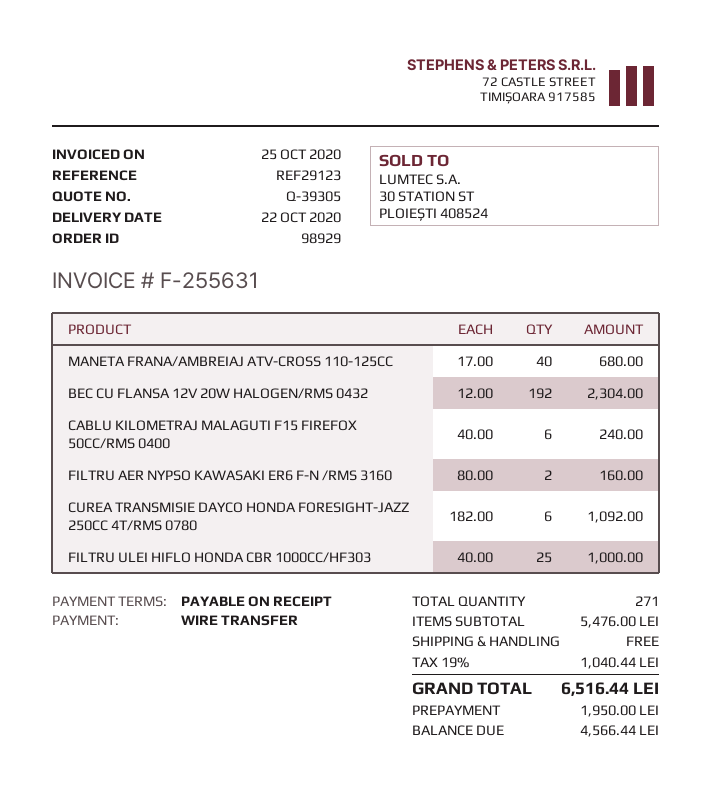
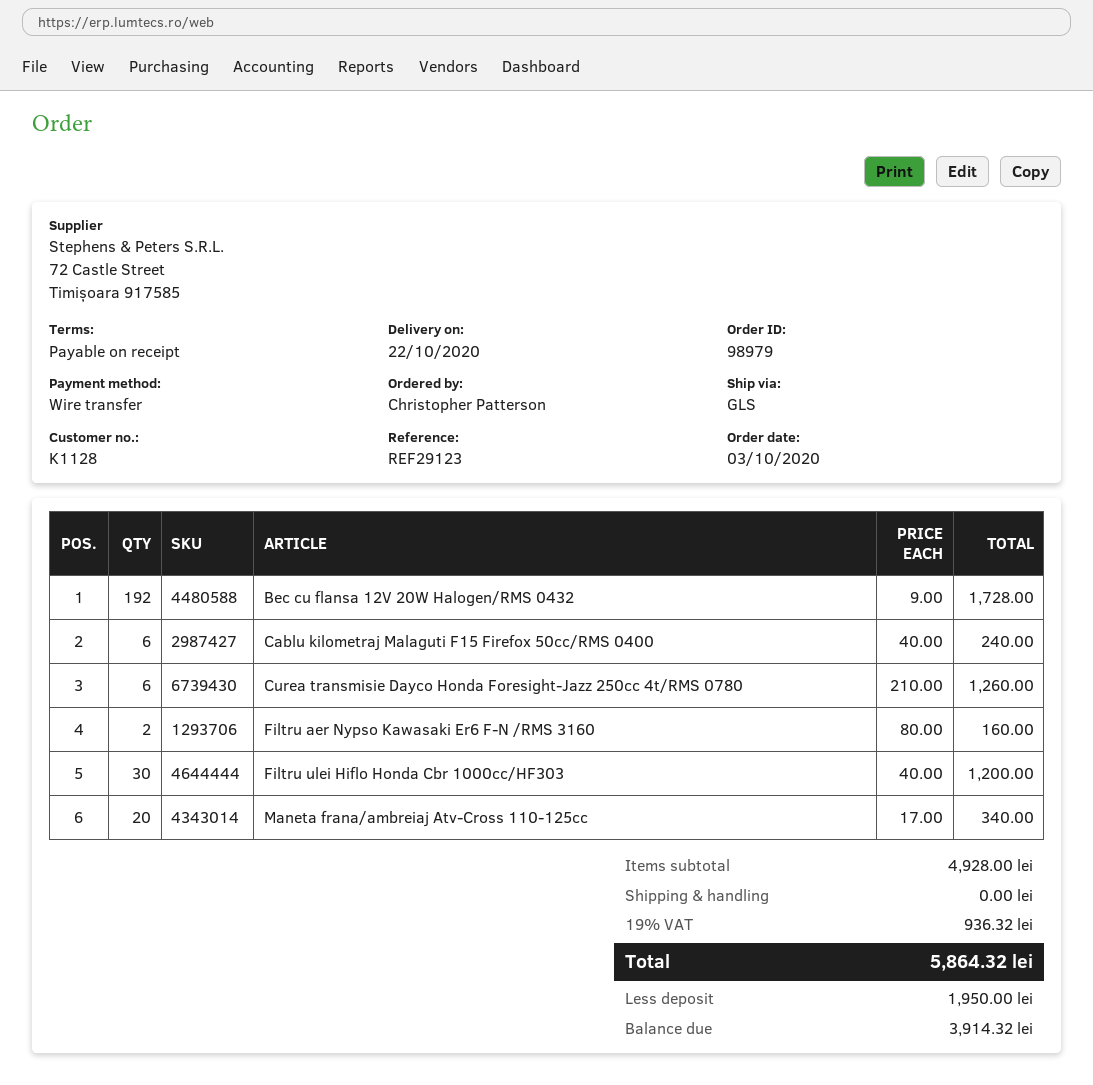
order number: 98929 -> 98979
MANETA FRANA/AMBREIAJ ATV-CROSS 110-125CC: 40 x 17.00 = 680.00 -> 20 x 17.00 = 340.00
BEC CU FLANSA 12V 20W HALOGEN/RMS 0432: 192 x 12.00 = 2304.00 -> 192 x 9.00 = 1728.00
CUREA TRANSMISIE DAYCO HONDA FORESIGHT-JAZZ 250CC 4T/RMS 0780: 6 x 182.00 = 1092.00 -> 6 x 210.00 = 1260.00
FILTRU ULEI HIFLO HONDA CBR 1000CC/HF303: 25 x 40.00 = 1000.00 -> 30 x 40.00 = 1200.00
subtotal: 5476.00 -> 4928.00
tax: 19% = 1040.44 -> 19% = 936.32
total: 6516.44 -> 5864.32
balance: 4566.44 -> 3914.32

